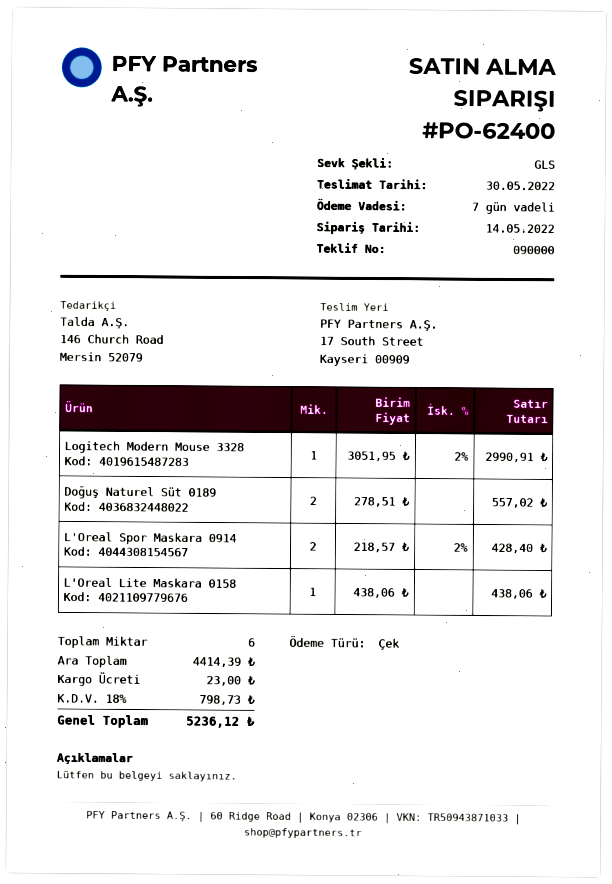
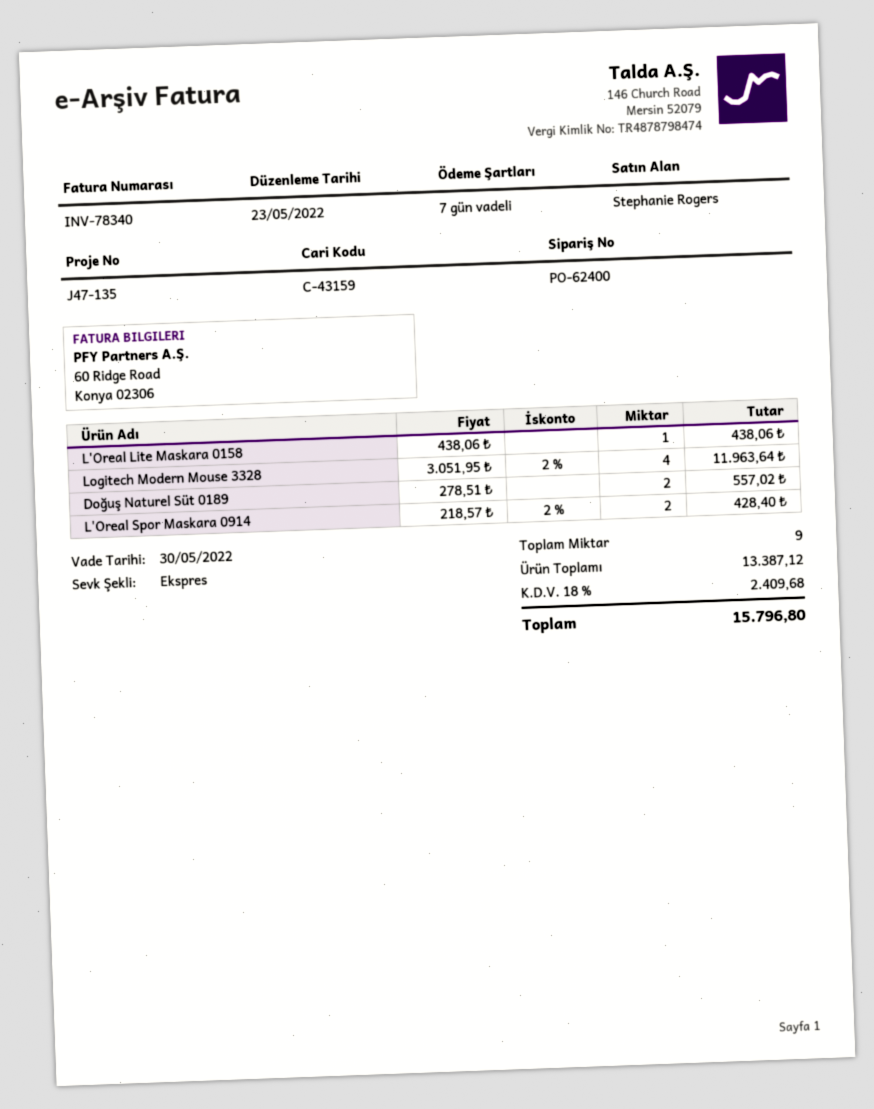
shipping method: GLS -> express
Logitech Modern Mouse 3328: 1 x 3051.95 - 2% = 2990.91 -> 4 x 3051.95 - 2% = 11963.64
total quantity: 6 -> 9
subtotal: 4414.39 -> 13387.12
shipping: 23.00 -> none
tax: 18% = 798.73 -> 18% = 2409.68
total: 5236.12 -> 15796.80

